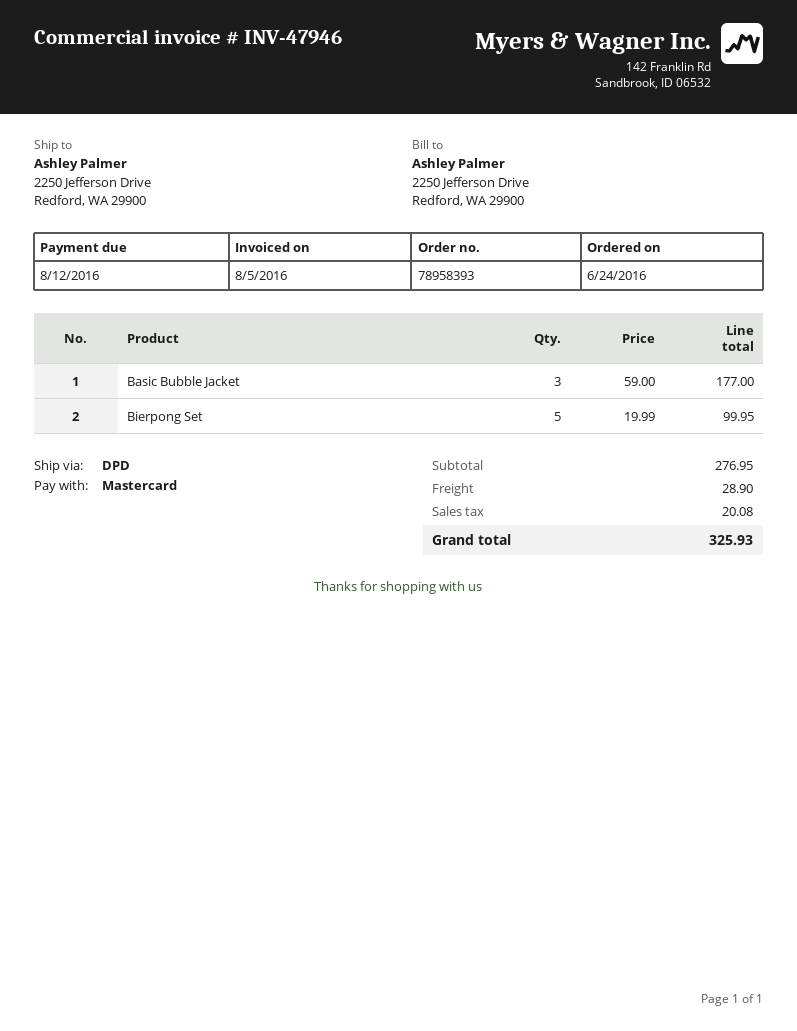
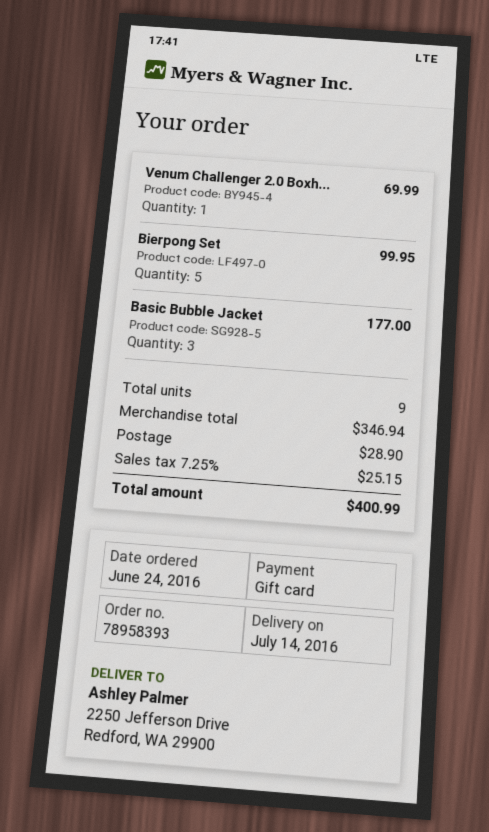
payment method: Mastercard -> gift card
Venum Challenger 2.0 Boxh...: none -> 1 for 69.99
subtotal: 276.95 -> 346.94
tax: 20.08 -> 25.15
total: 325.93 -> 400.99

